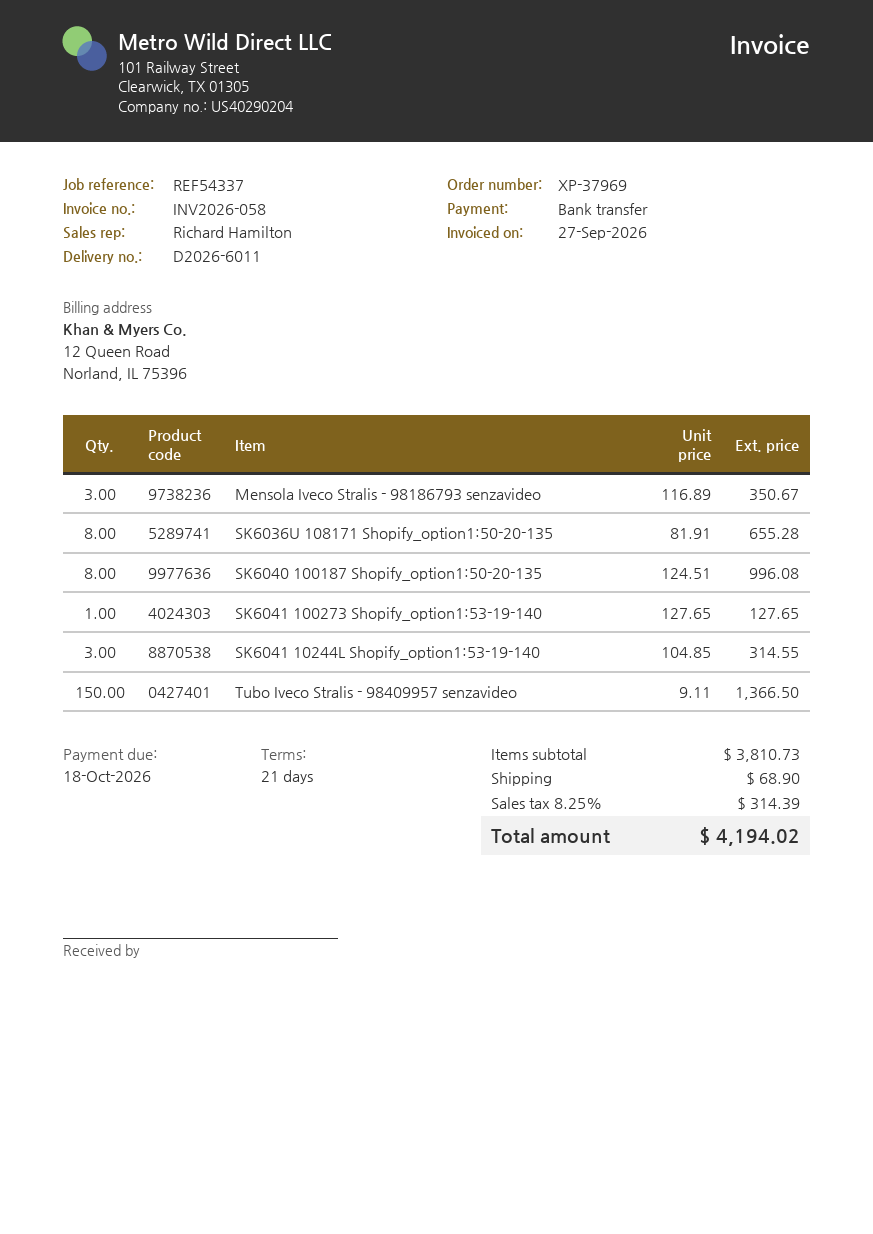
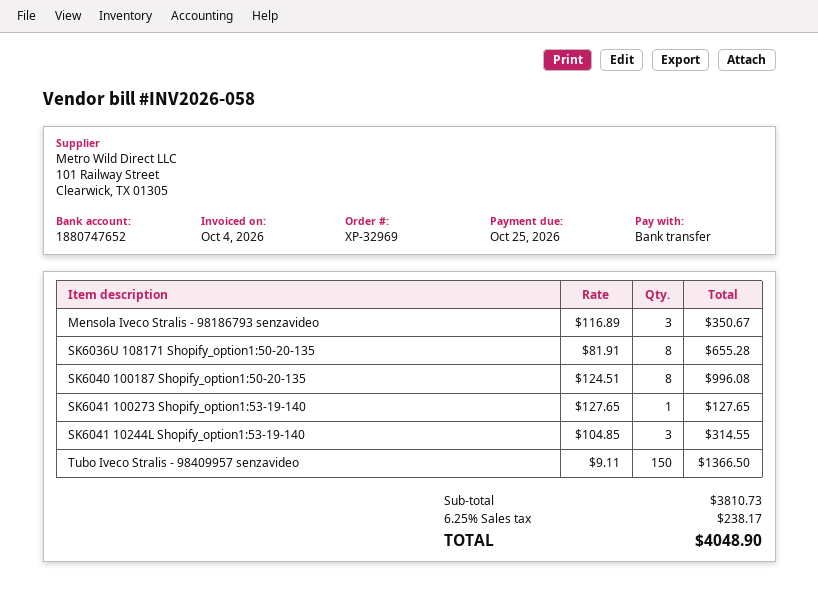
order number: XP-37969 -> XP-32969
invoice date: 2026-09-27 -> 2026-10-04
due date: 2026-10-18 -> 2026-10-25
shipping: 68.90 -> none
tax: 8.25% = 314.39 -> 6.25% = 238.17
total: 4194.02 -> 4048.90

